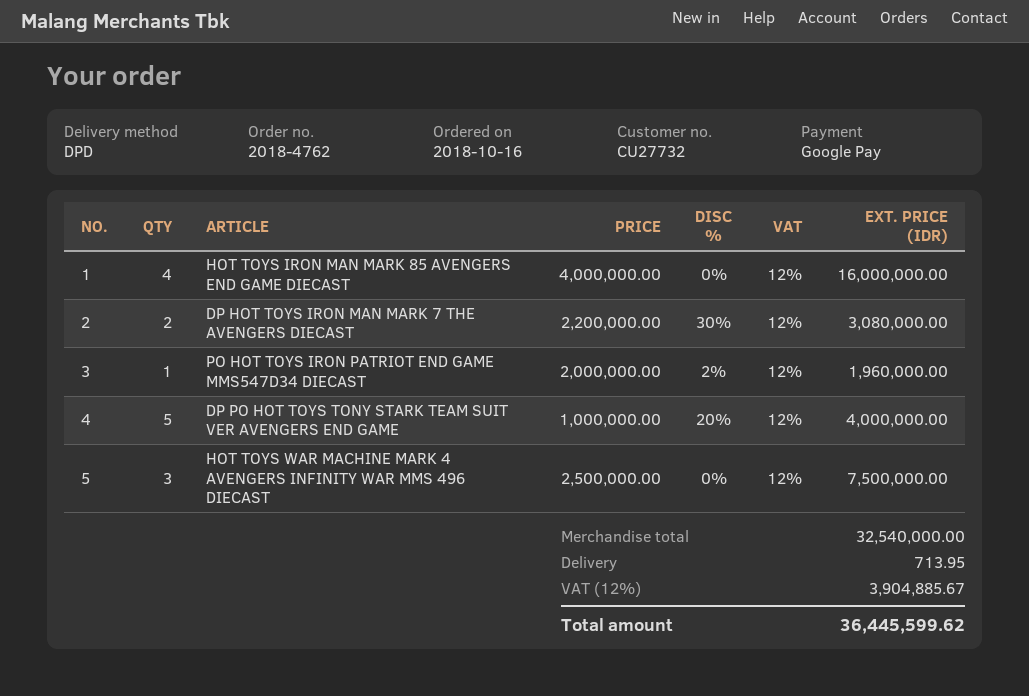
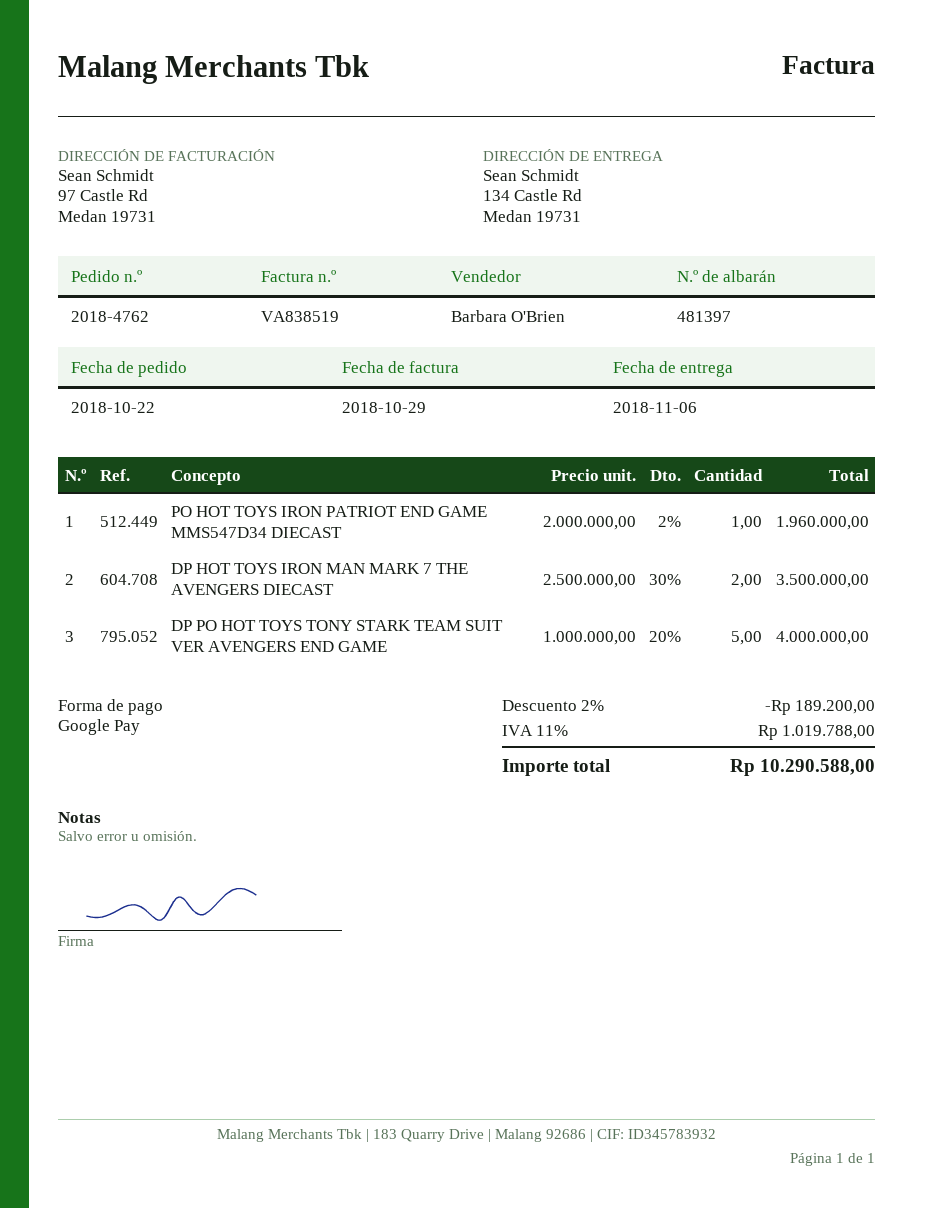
order date: 2018-10-16 -> 2018-10-22
HOT TOYS IRON MAN MARK 85 AVENGERS END GAME DIECAST: 4 x 4000000.00 = 16000000.00 -> none
DP HOT TOYS IRON MAN MARK 7 THE AVENGERS DIECAST: 2 x 2200000.00 - 30% = 3080000.00 -> 2 x 2500000.00 - 30% = 3500000.00
HOT TOYS WAR MACHINE MARK 4 AVENGERS INFINITY WAR MMS 496 DIECAST: 3 x 2500000.00 = 7500000.00 -> none
discount: none -> 2% = 189200.00
shipping: 713.95 -> none
tax: 12% = 3904885.67 -> 11% = 1019788.00
total: 36445599.62 -> 10290588.00

